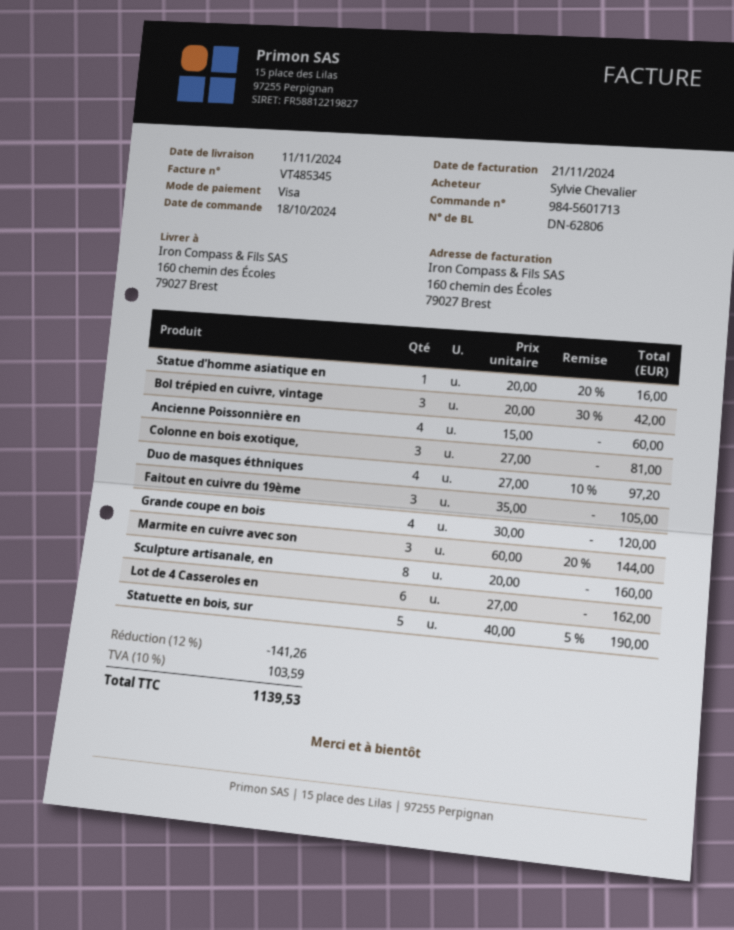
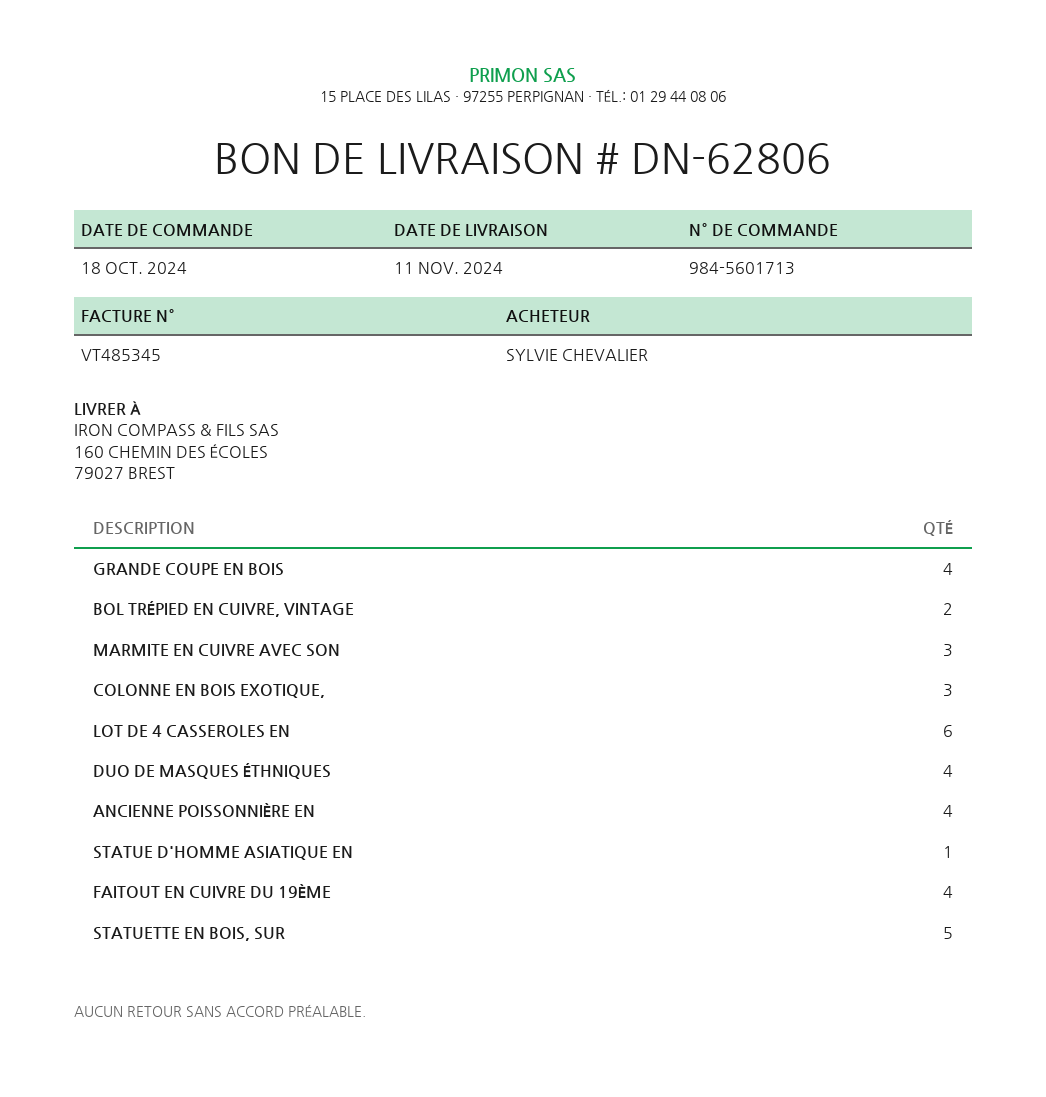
Bol trépied en cuivre, vintage: 3 -> 2
Faitout en cuivre du 19ème: 3 -> 4
Sculpture artisanale, en: 8 -> none

